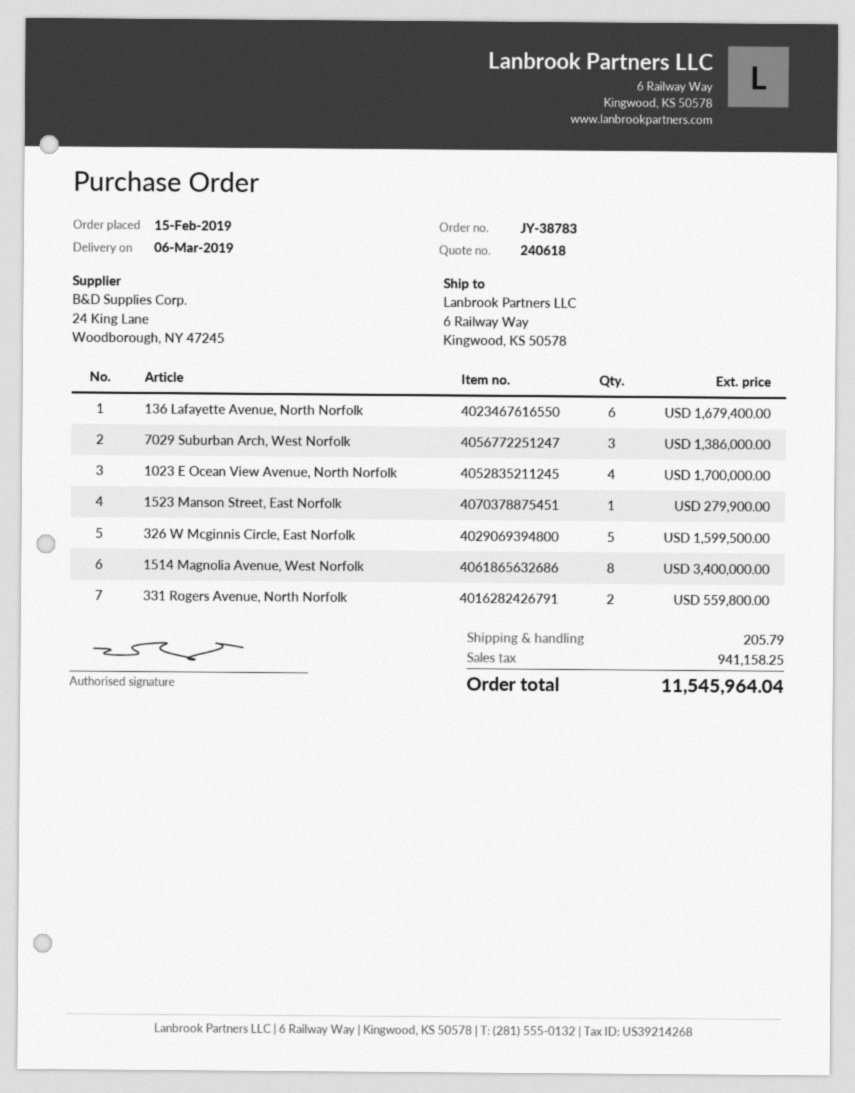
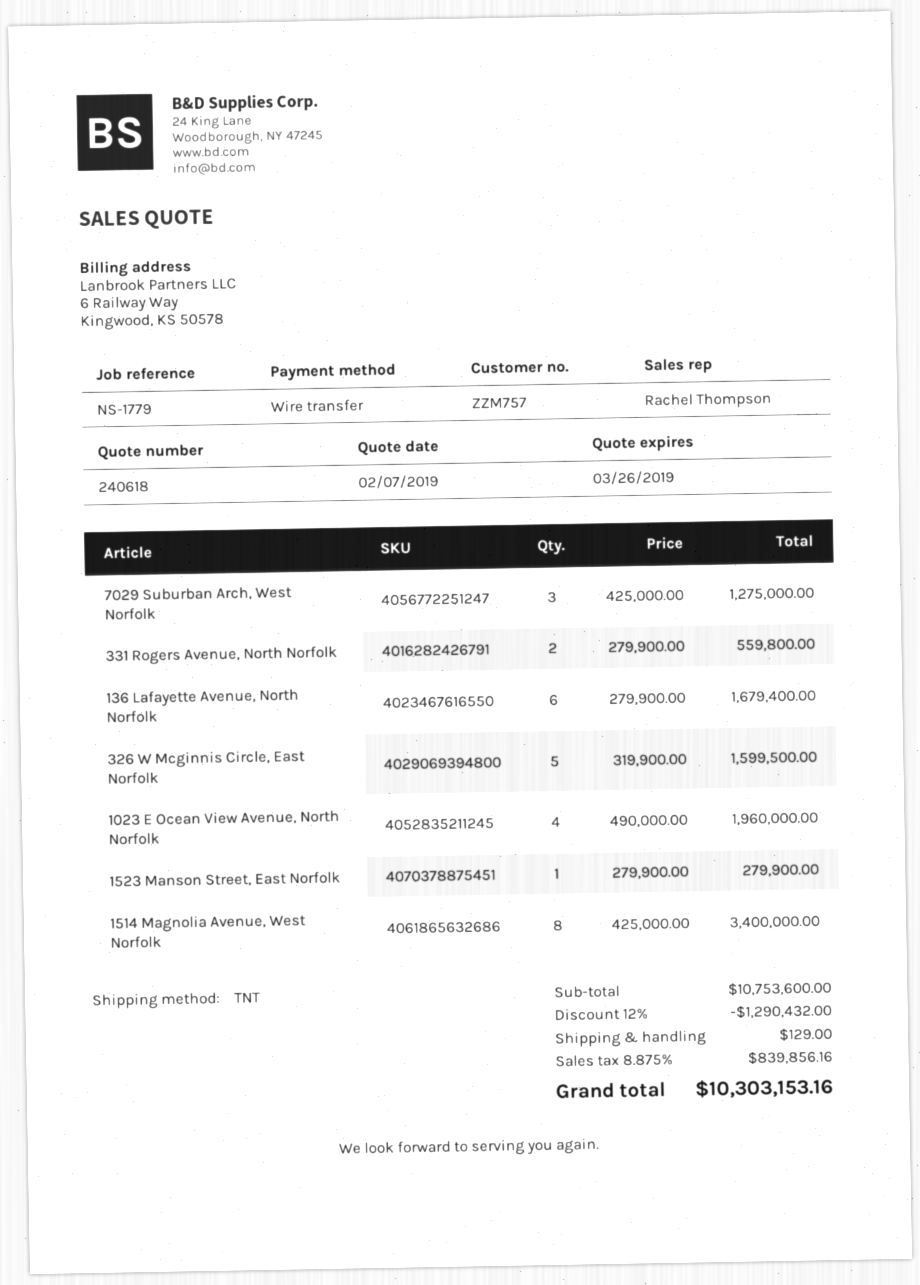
7029 Suburban Arch, West Norfolk: 3 for 1386000.00 -> 3 for 1275000.00
1023 E Ocean View Avenue, North Norfolk: 4 for 1700000.00 -> 4 for 1960000.00
discount: none -> 12% = 1290432.00
shipping: 205.79 -> 129.00
tax: 941158.25 -> 839856.16
total: 11545964.04 -> 10303153.16

